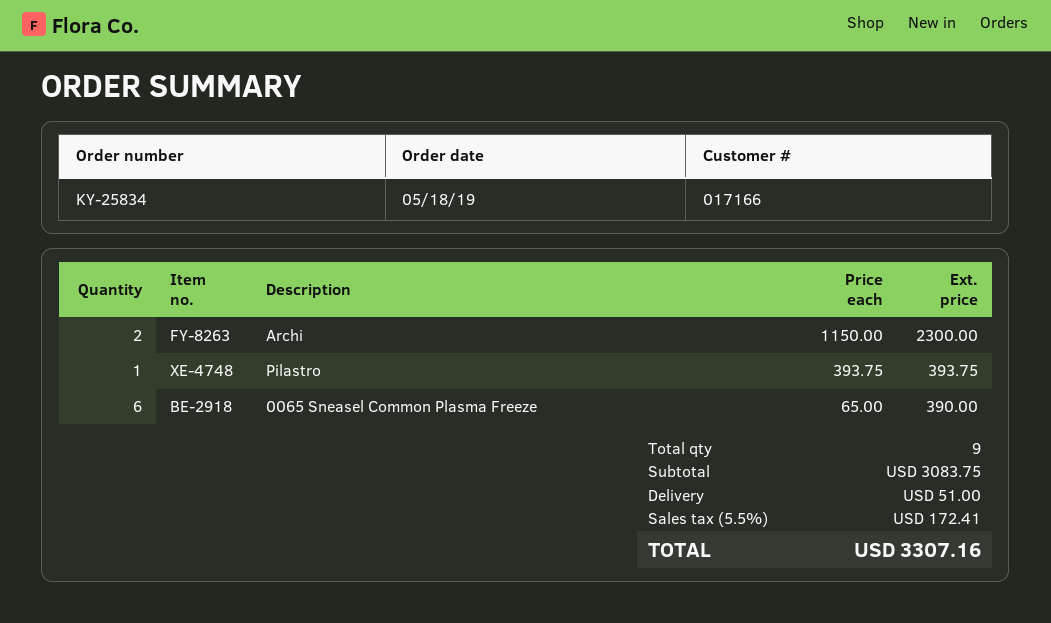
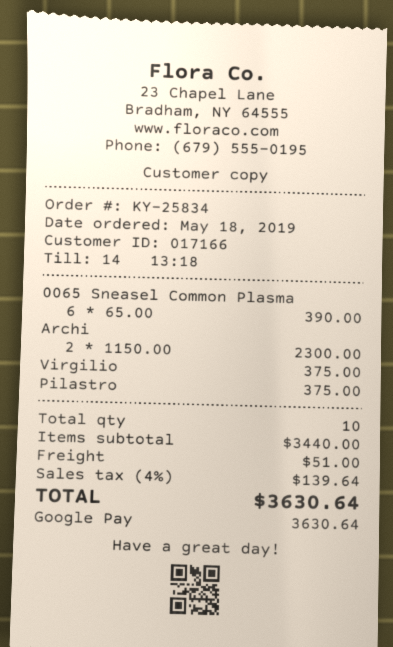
Pilastro: 1 x 393.75 = 393.75 -> 1 x 375.00 = 375.00
Virgilio: none -> 1 x 375.00 = 375.00
total quantity: 9 -> 10
subtotal: 3083.75 -> 3440.00
tax: 5.5% = 172.41 -> 4% = 139.64
total: 3307.16 -> 3630.64

